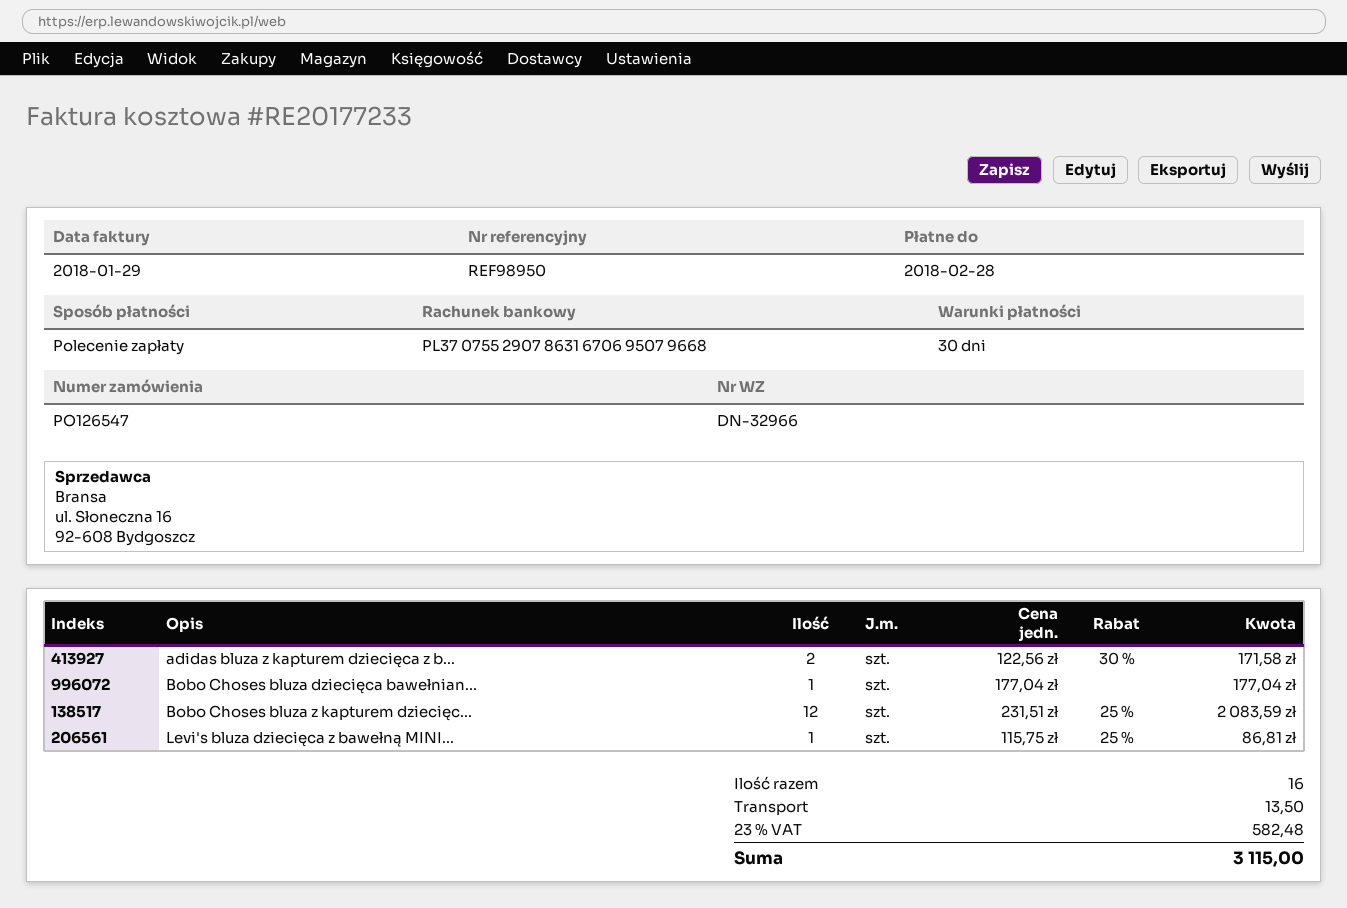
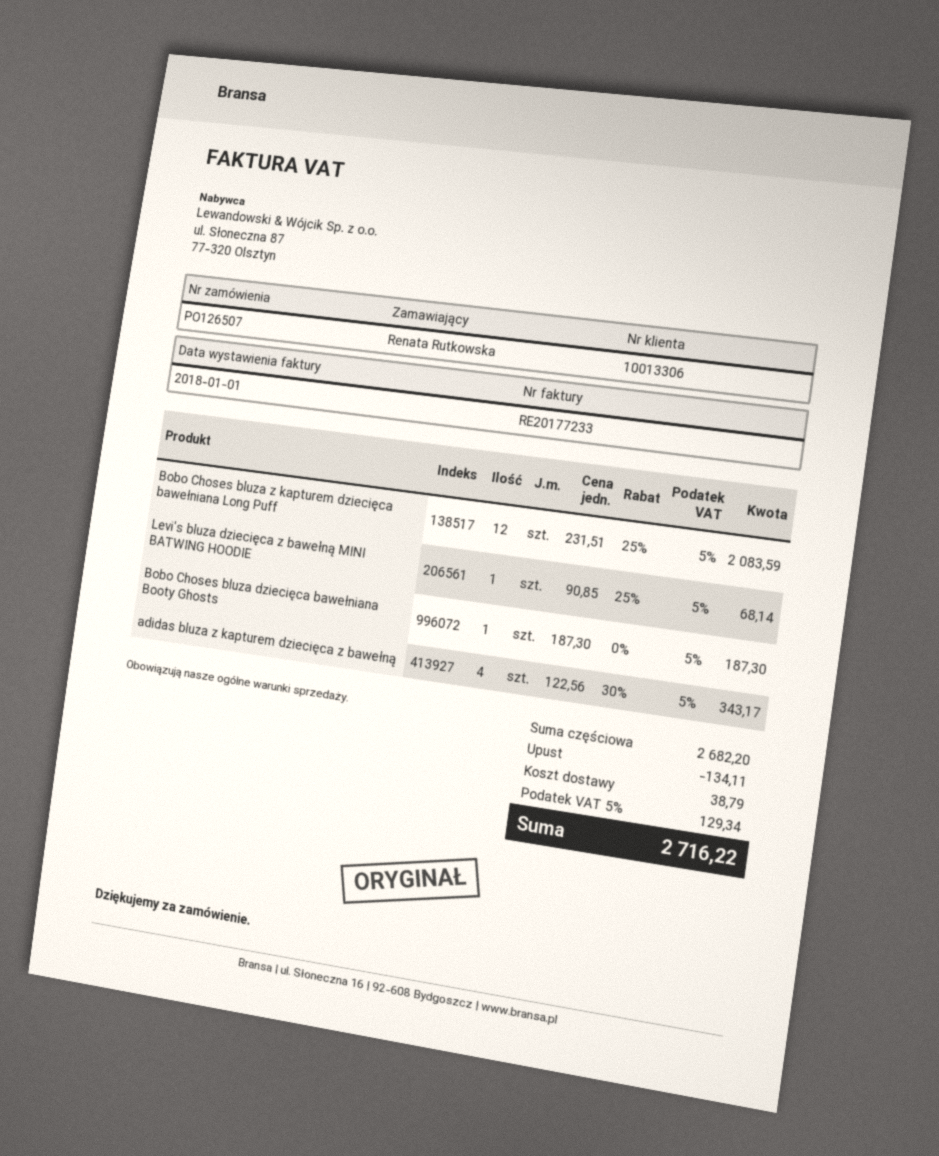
order number: PO126547 -> PO126507
invoice date: 2018-01-29 -> 2018-01-01
adidas bluza z kapturem dziecięca z b...: 2 x 122.56 - 30% = 171.58 -> 4 x 122.56 - 30% = 343.17
Bobo Choses bluza dziecięca bawełnian...: 1 x 177.04 = 177.04 -> 1 x 187.30 = 187.30
Levi's bluza dziecięca z bawełną MINI...: 1 x 115.75 - 25% = 86.81 -> 1 x 90.85 - 25% = 68.14
discount: none -> 134.11
shipping: 13.50 -> 38.79
tax: 23% = 582.48 -> 5% = 129.34
total: 3115.00 -> 2716.22

